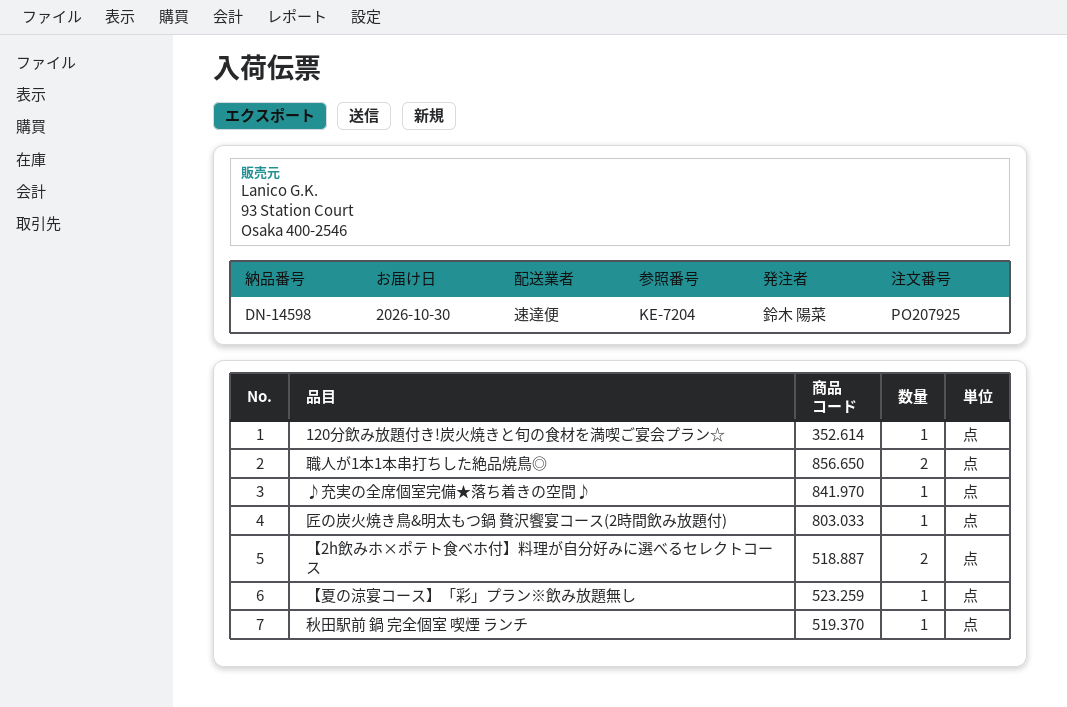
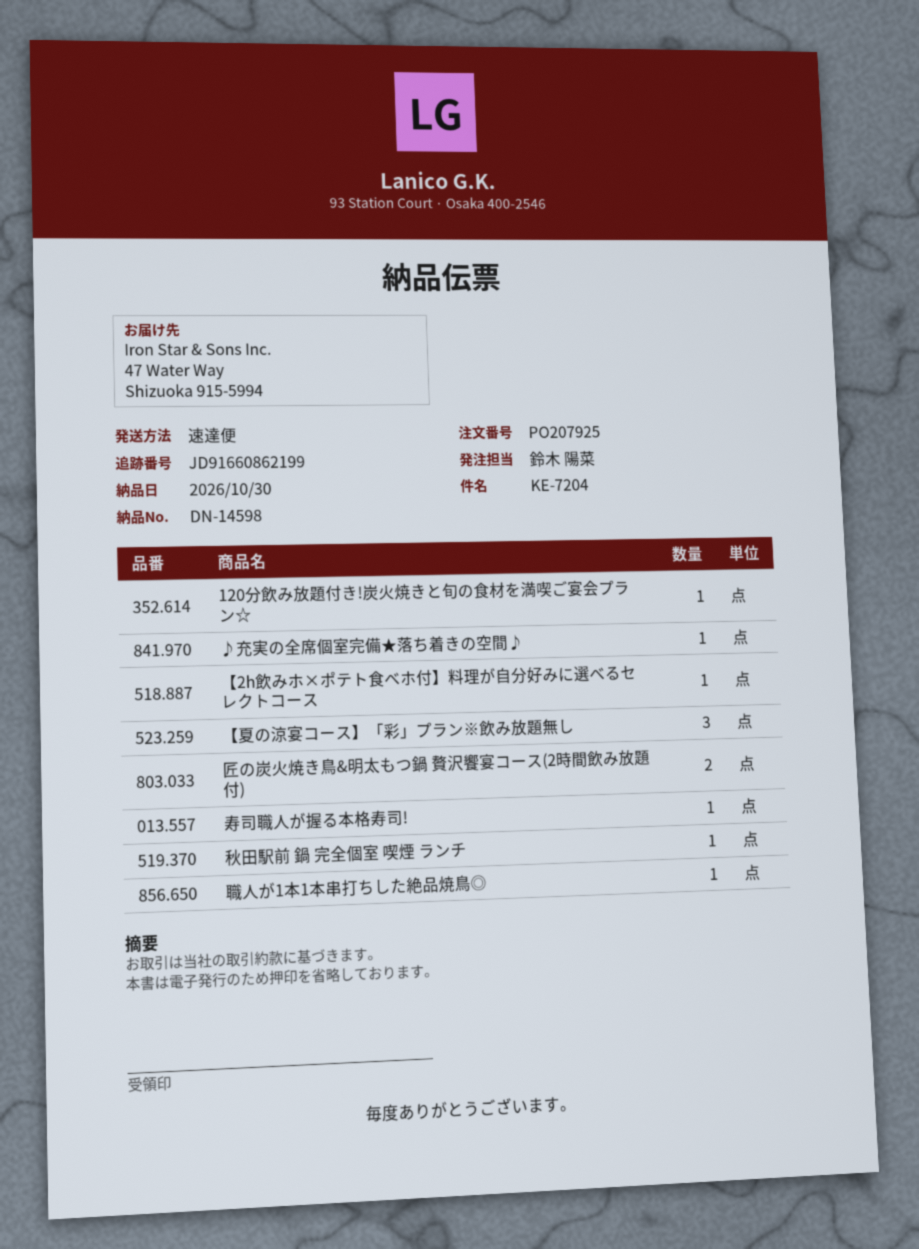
職人が1本1本串打ちした絶品焼鳥◎: 2 -> 1
匠の炭火焼き鳥&明太もつ鍋 贅沢饗宴コース(2時間飲み放題付): 1 -> 2
【2h飲みホ×ポテト食べホ付】料理が自分好みに選べるセレクトコース: 2 -> 1
【夏の涼宴コース】「彩」プラン※飲み放題無し: 1 -> 3
寿司職人が握る本格寿司!: none -> 1

